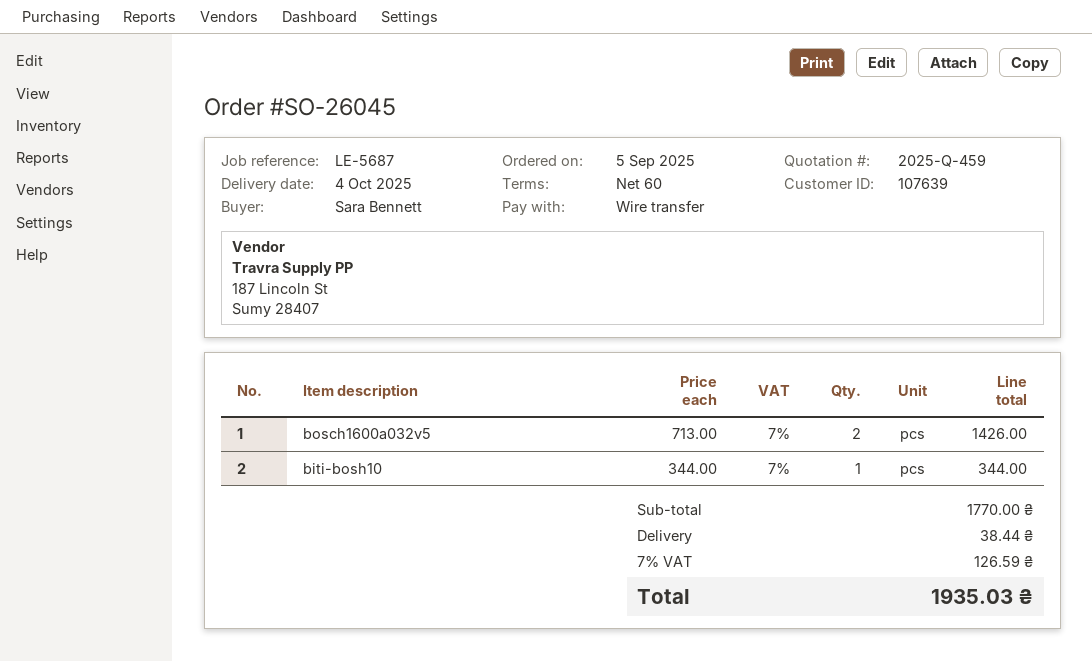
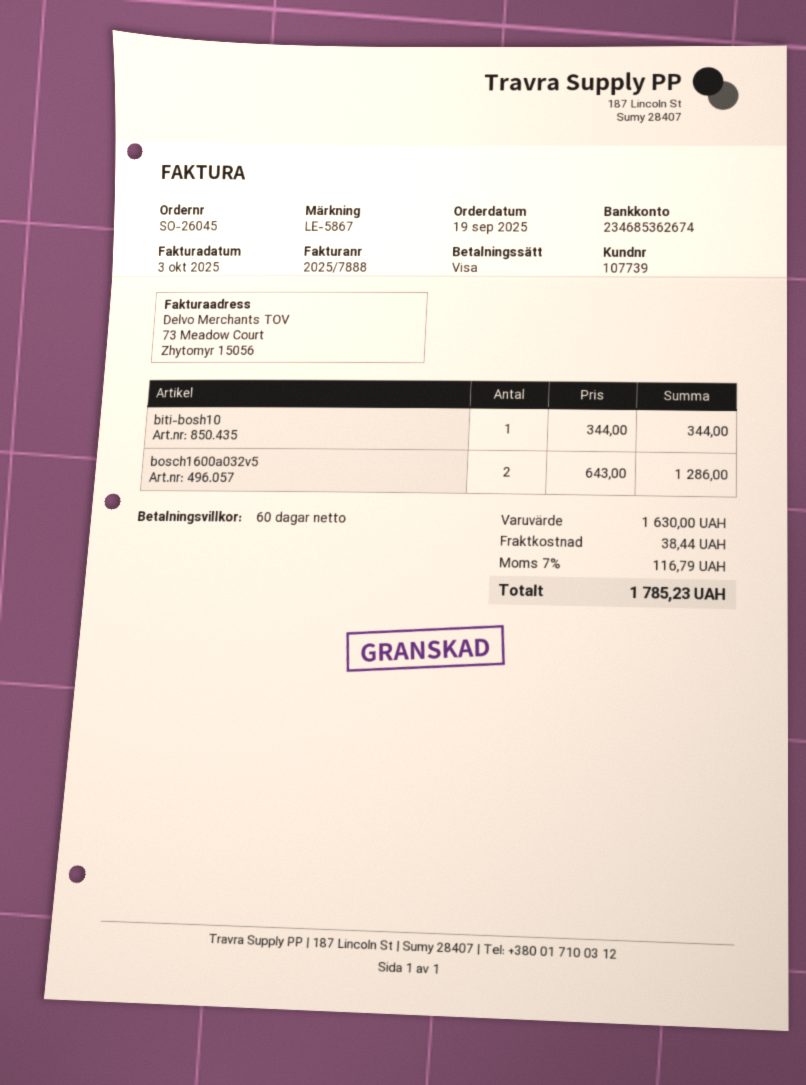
order date: 2025-09-05 -> 2025-09-19
customer number: 107639 -> 107739
reference: LE-5687 -> LE-5867
payment method: bank transfer -> Visa
bosch1600a032v5: 2 x 713.00 = 1426.00 -> 2 x 643.00 = 1286.00
subtotal: 1770.00 -> 1630.00
tax: 7% = 126.59 -> 7% = 116.79
total: 1935.03 -> 1785.23

